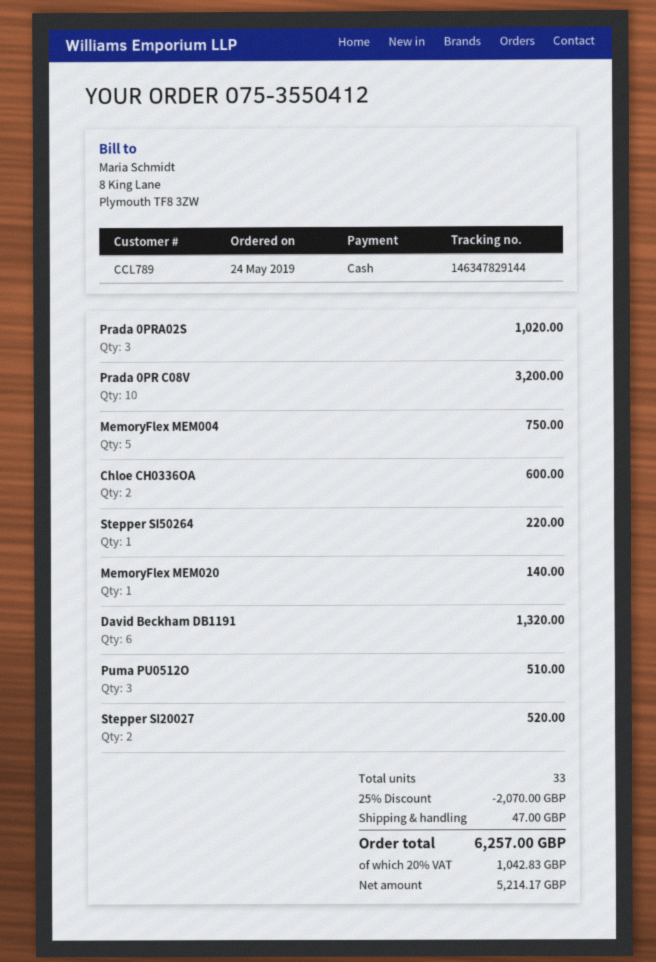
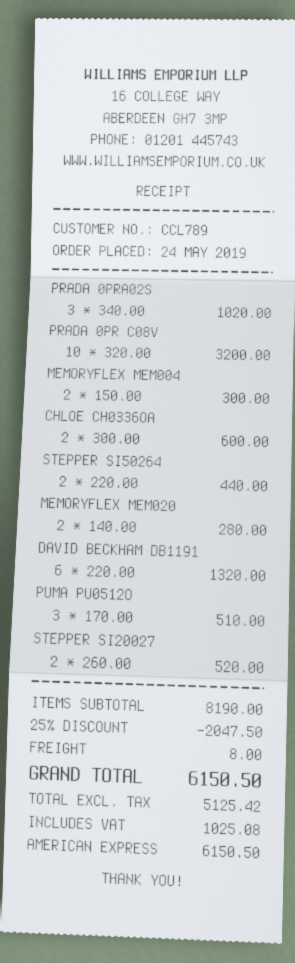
payment method: cash -> American Express
MemoryFlex MEM004: 5 for 750.00 -> 2 for 300.00
Stepper SI50264: 1 for 220.00 -> 2 for 440.00
MemoryFlex MEM020: 1 for 140.00 -> 2 for 280.00
discount: 25% = 2070.00 -> 25% = 2047.50
shipping: 47.00 -> 8.00
net: 5214.17 -> 5125.42
tax: 1042.83 -> 1025.08
total: 6257.00 -> 6150.50

